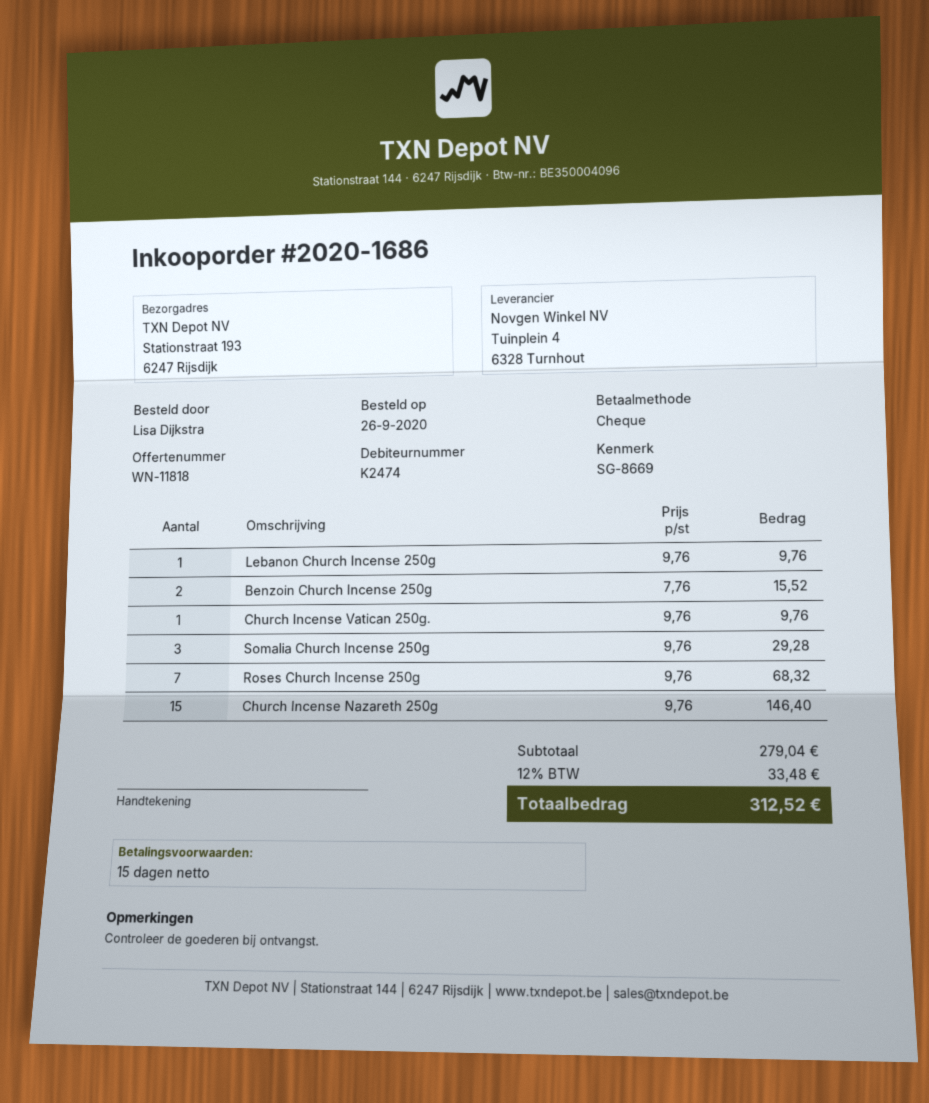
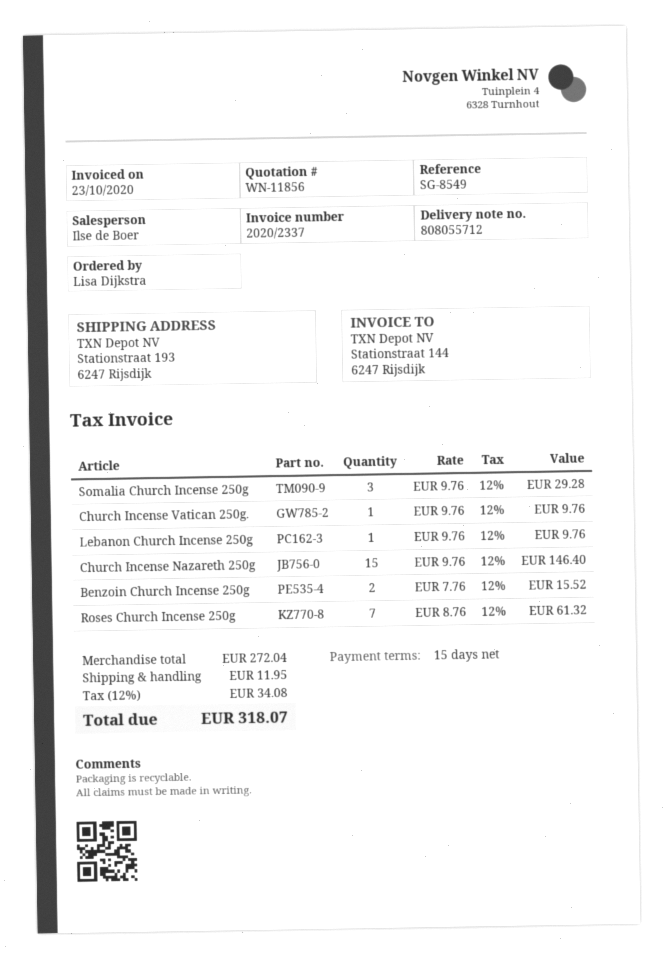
quote number: WN-11818 -> WN-11856
reference: SG-8669 -> SG-8549
Roses Church Incense 250g: 7 x 9.76 = 68.32 -> 7 x 8.76 = 61.32
subtotal: 279.04 -> 272.04
shipping: none -> 11.95
tax: 12% = 33.48 -> 12% = 34.08
total: 312.52 -> 318.07

